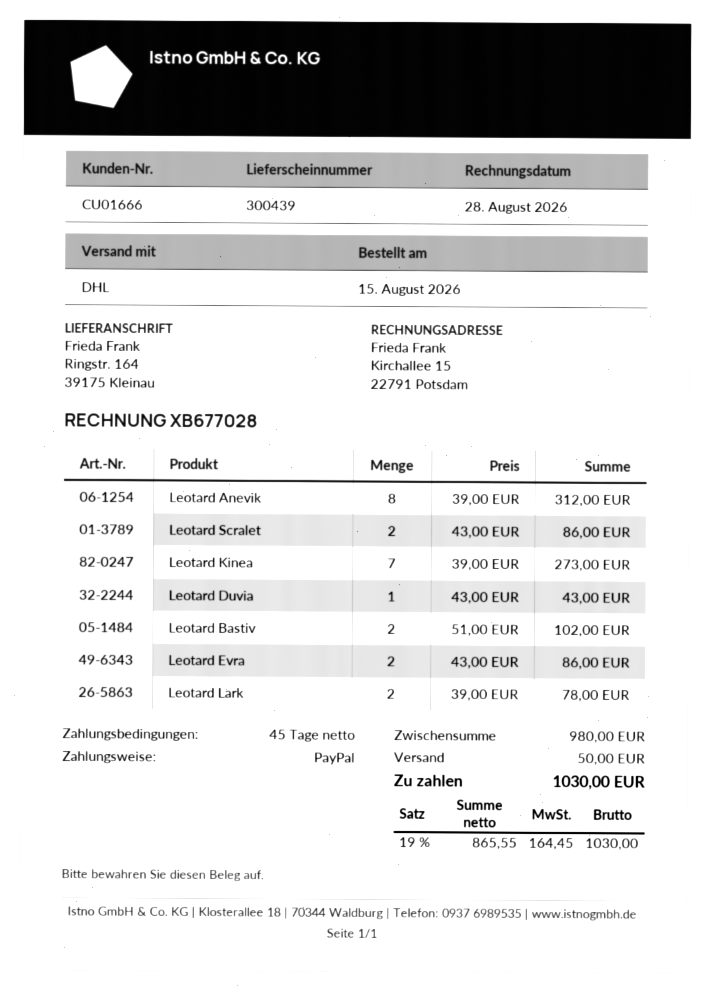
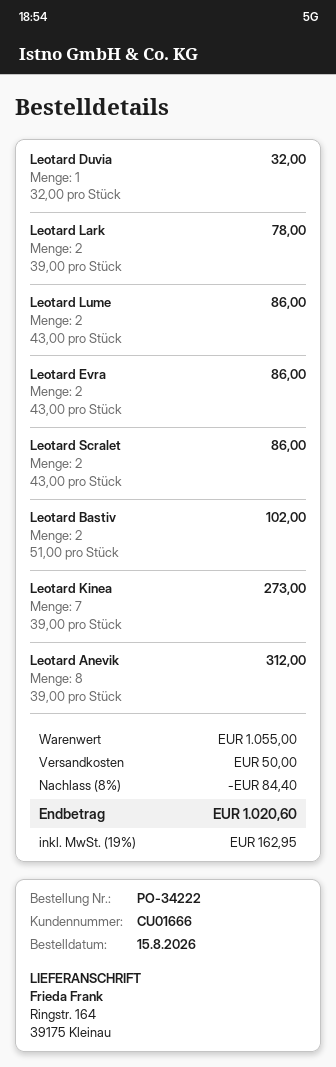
Leotard Duvia: 1 x 43.00 = 43.00 -> 1 x 32.00 = 32.00
Leotard Lume: none -> 2 x 43.00 = 86.00
subtotal: 980.00 -> 1055.00
discount: none -> 8% = 84.40
tax: 19% = 164.45 -> 19% = 162.95
total: 1030.00 -> 1020.60

